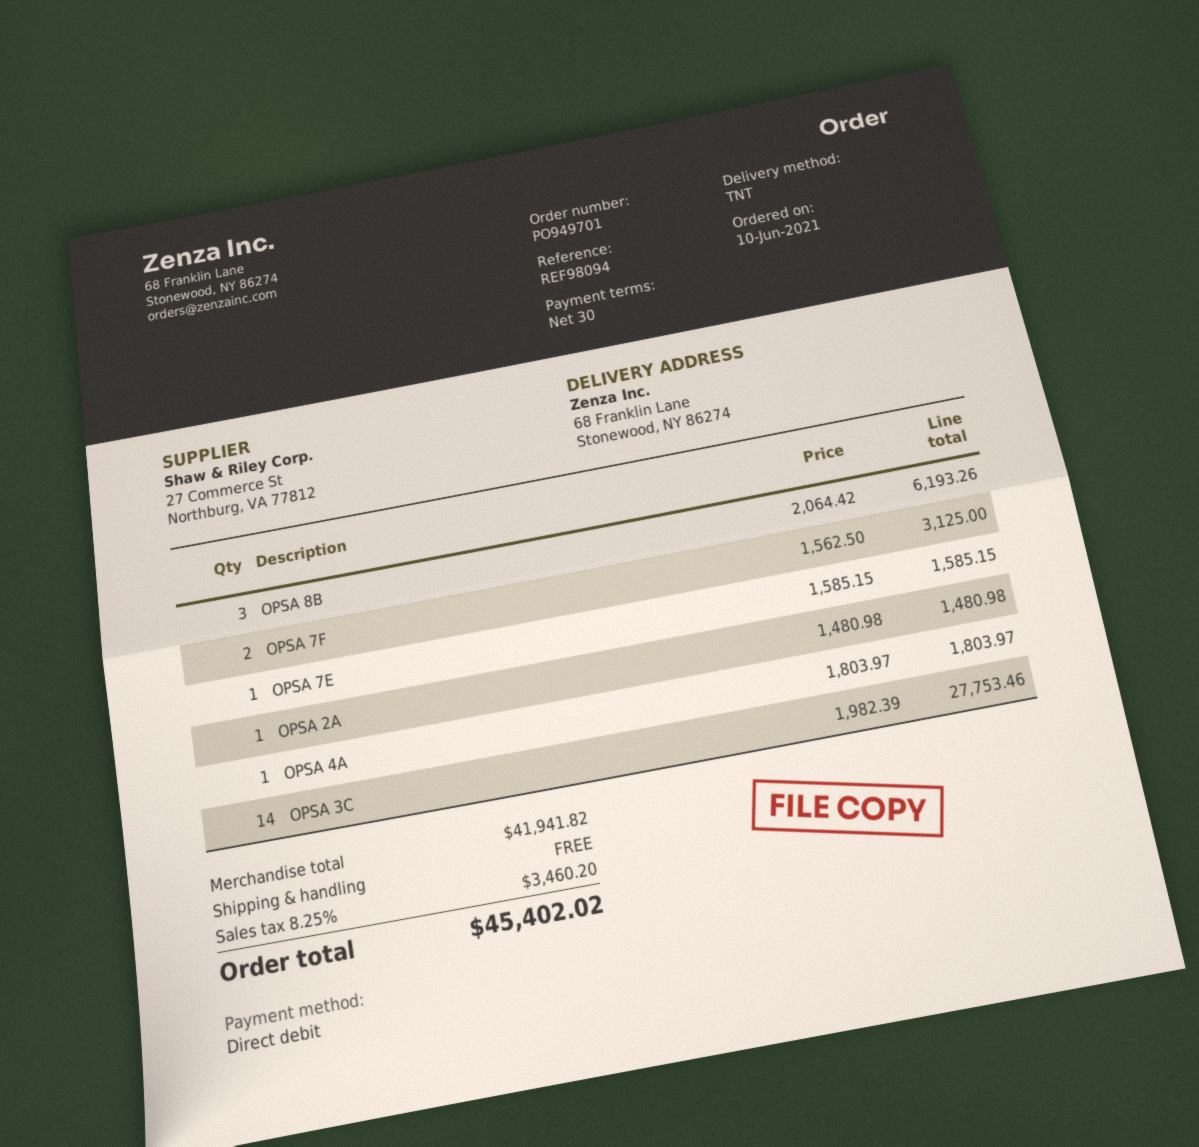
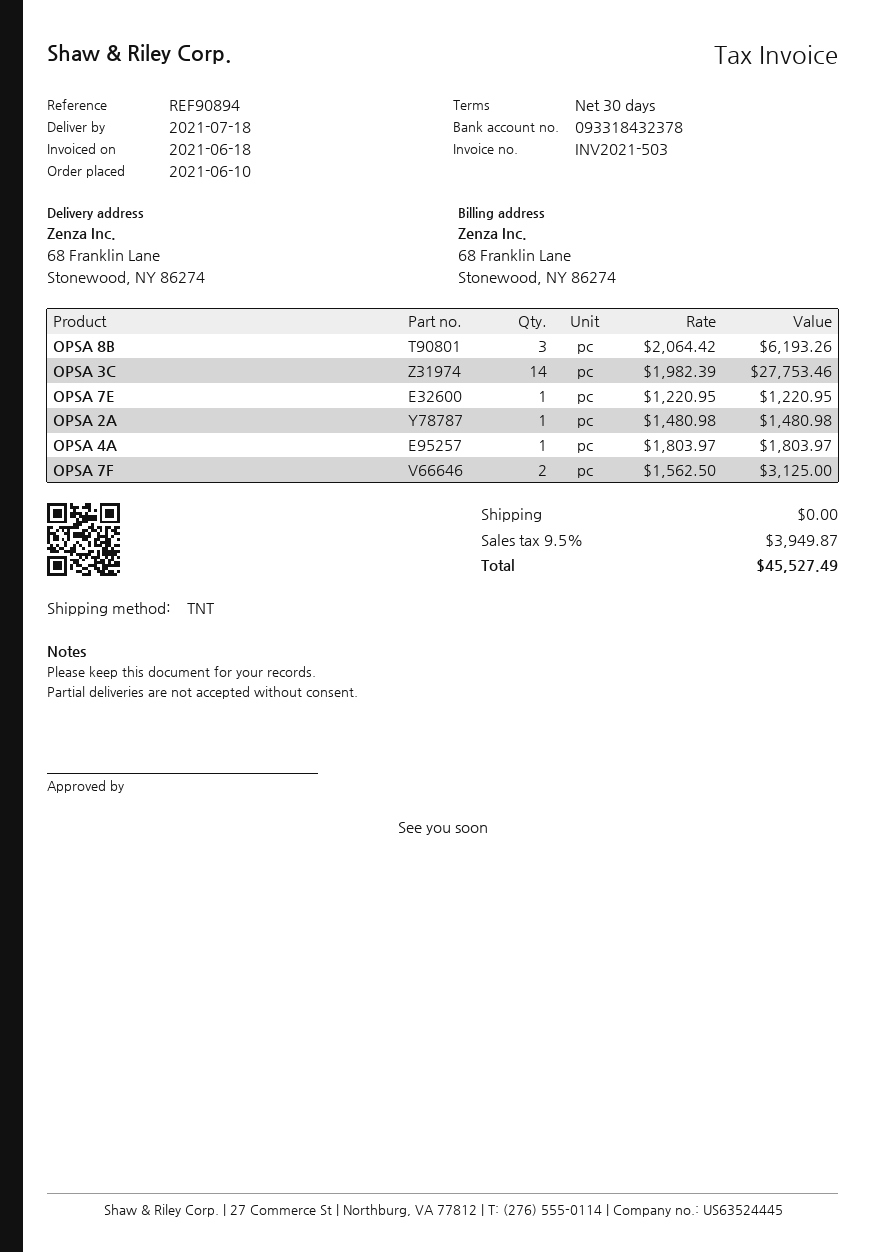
reference: REF98094 -> REF90894
OPSA 7E: 1 x 1585.15 = 1585.15 -> 1 x 1220.95 = 1220.95
tax: 8.25% = 3460.20 -> 9.5% = 3949.87
total: 45402.02 -> 45527.49

